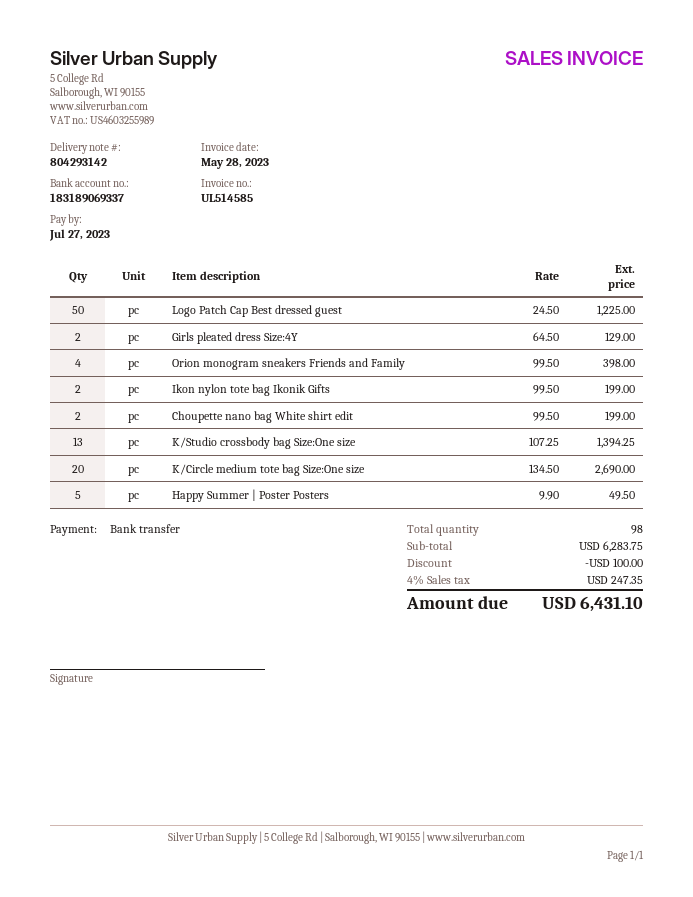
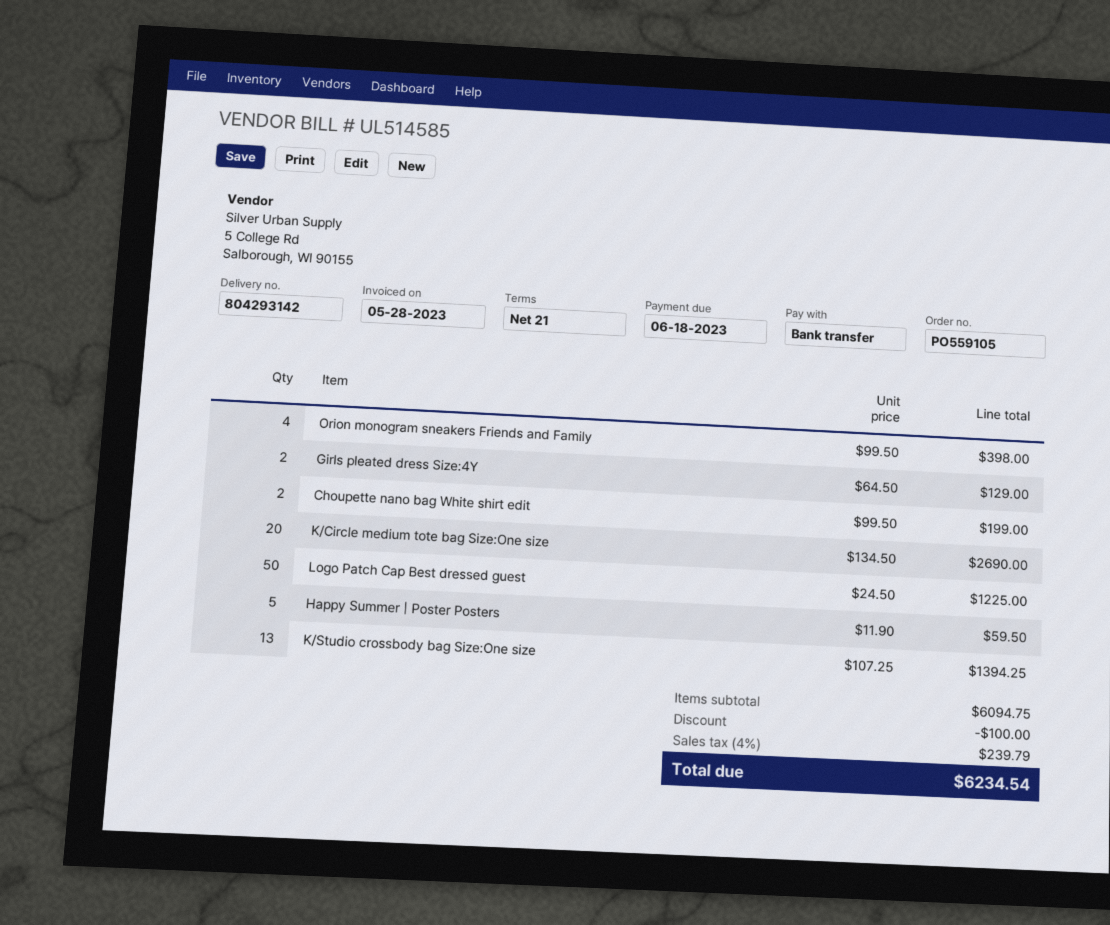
due date: 2023-07-27 -> 2023-06-18
Ikon nylon tote bag Ikonik Gifts: 2 x 99.50 = 199.00 -> none
Happy Summer | Poster Posters: 5 x 9.90 = 49.50 -> 5 x 11.90 = 59.50
subtotal: 6283.75 -> 6094.75
tax: 4% = 247.35 -> 4% = 239.79
total: 6431.10 -> 6234.54

